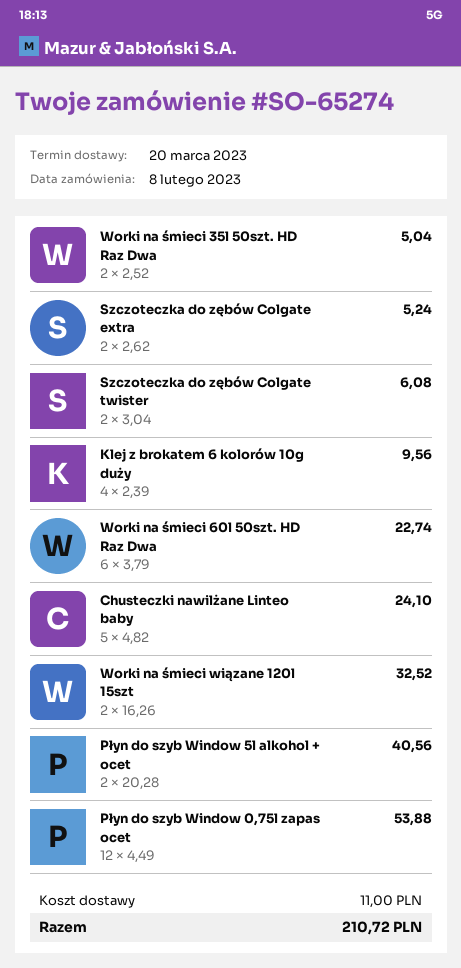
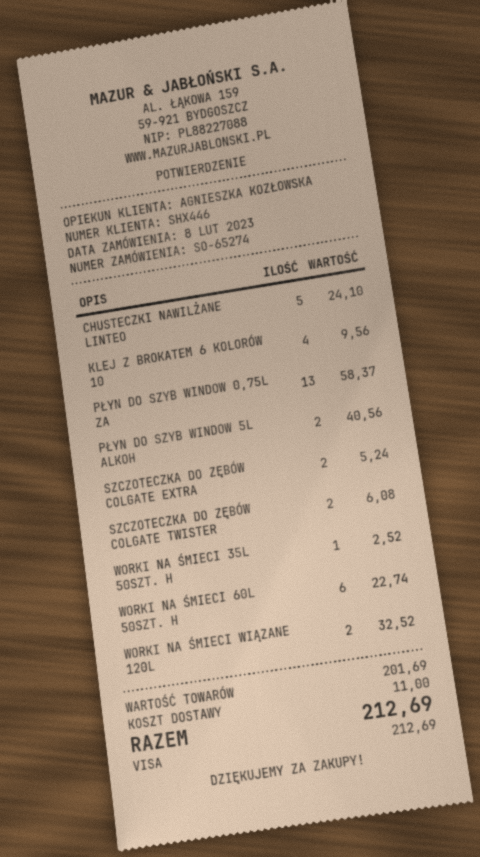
Worki na śmieci 35l 50szt. HD Raz Dwa: 2 for 5.04 -> 1 for 2.52
Płyn do szyb Window 0,75l zapas ocet: 12 for 53.88 -> 13 for 58.37
total: 210.72 -> 212.69

